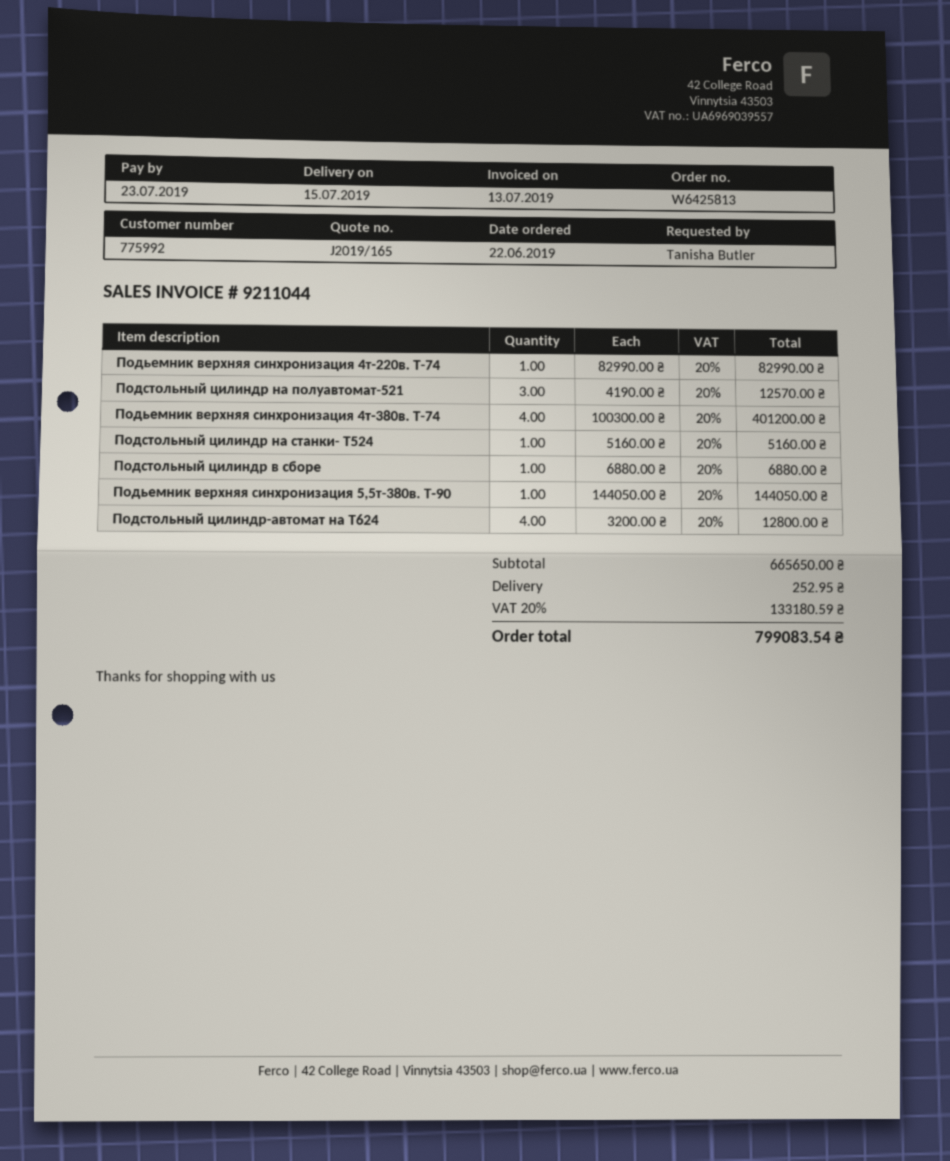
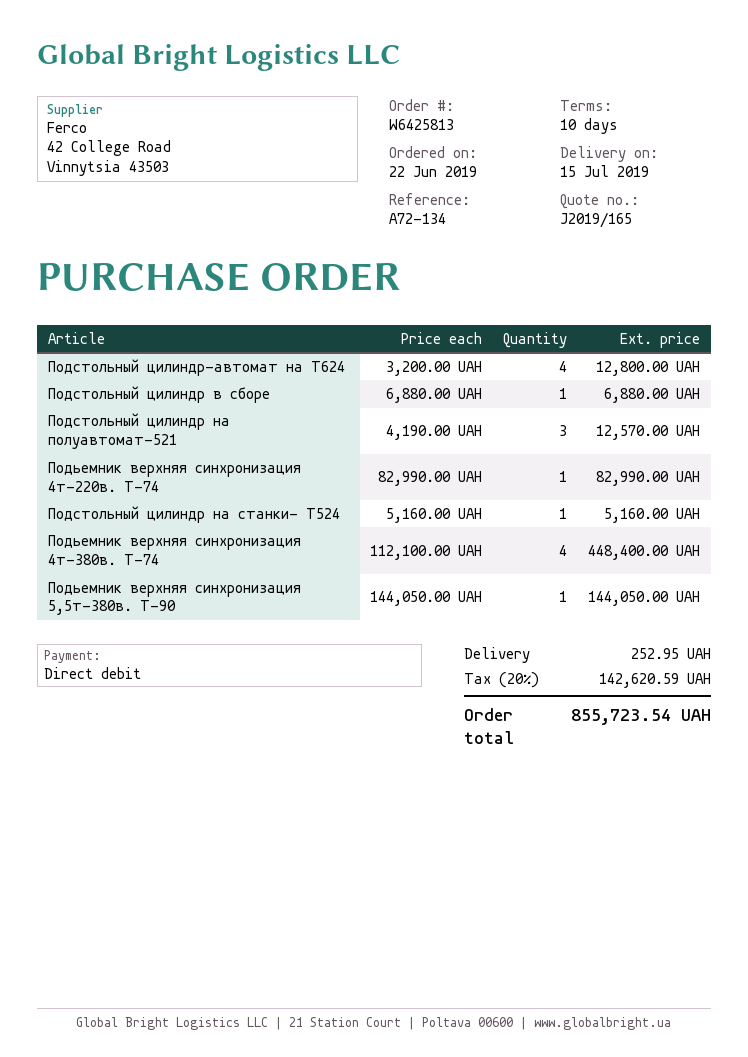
Подьемник верхняя синхронизация 4т-380в. Т-74: 4 x 100300.00 = 401200.00 -> 4 x 112100.00 = 448400.00
tax: 20% = 133180.59 -> 20% = 142620.59
total: 799083.54 -> 855723.54

